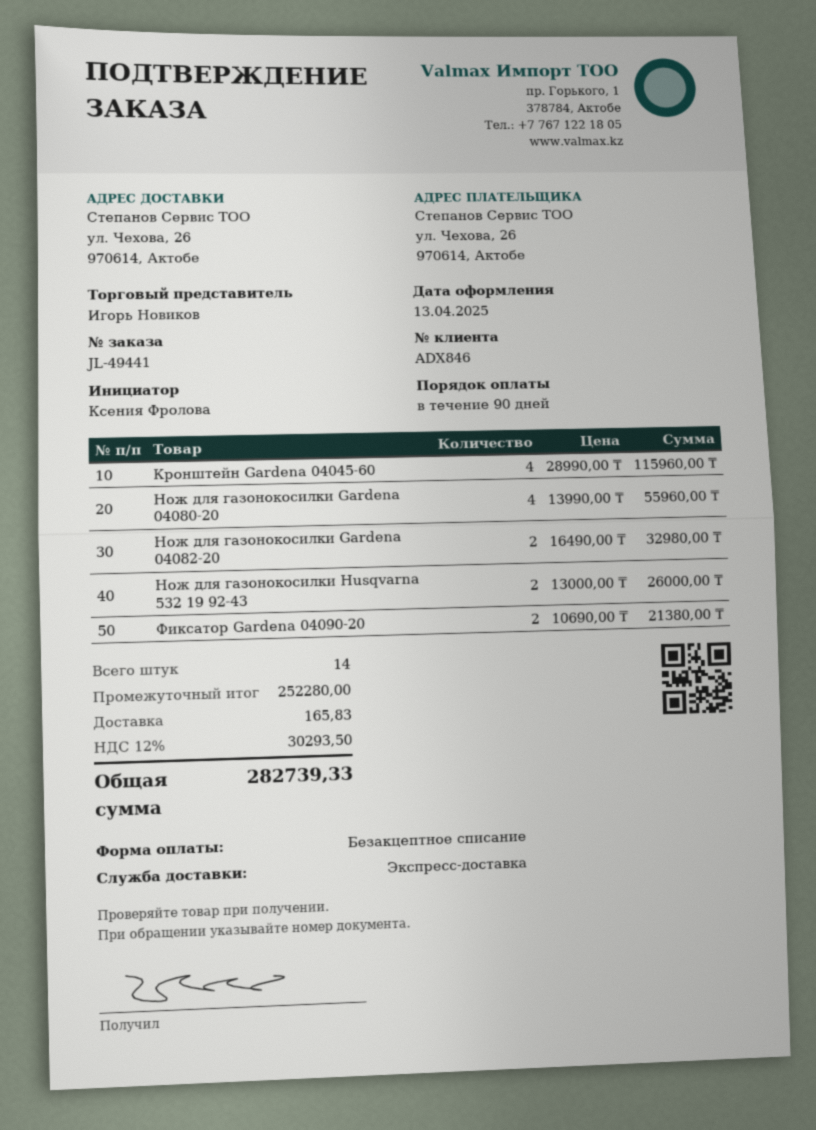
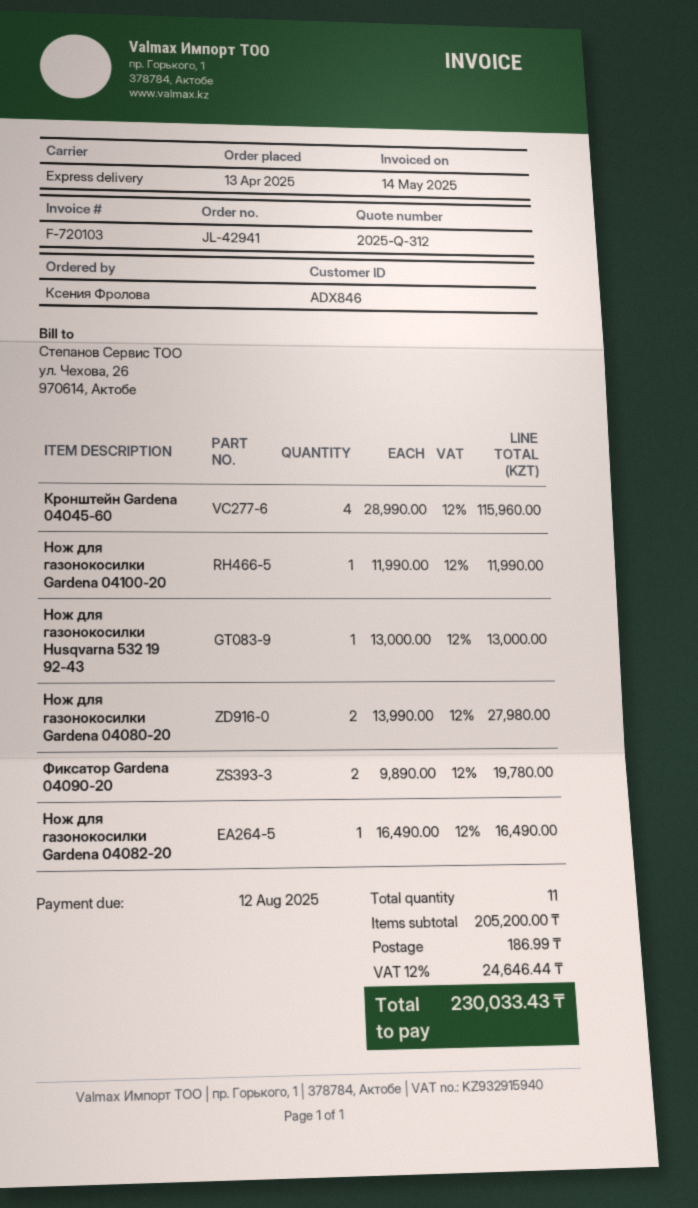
order number: JL-49441 -> JL-42941
Нож для газонокосилки Gardena 04080-20: 4 x 13990.00 = 55960.00 -> 2 x 13990.00 = 27980.00
Нож для газонокосилки Gardena 04082-20: 2 x 16490.00 = 32980.00 -> 1 x 16490.00 = 16490.00
Нож для газонокосилки Husqvarna 532 19 92-43: 2 x 13000.00 = 26000.00 -> 1 x 13000.00 = 13000.00
Фиксатор Gardena 04090-20: 2 x 10690.00 = 21380.00 -> 2 x 9890.00 = 19780.00
Нож для газонокосилки Gardena 04100-20: none -> 1 x 11990.00 = 11990.00
total quantity: 14 -> 11
subtotal: 252280.00 -> 205200.00
shipping: 165.83 -> 186.99
tax: 12% = 30293.50 -> 12% = 24646.44
total: 282739.33 -> 230033.43

